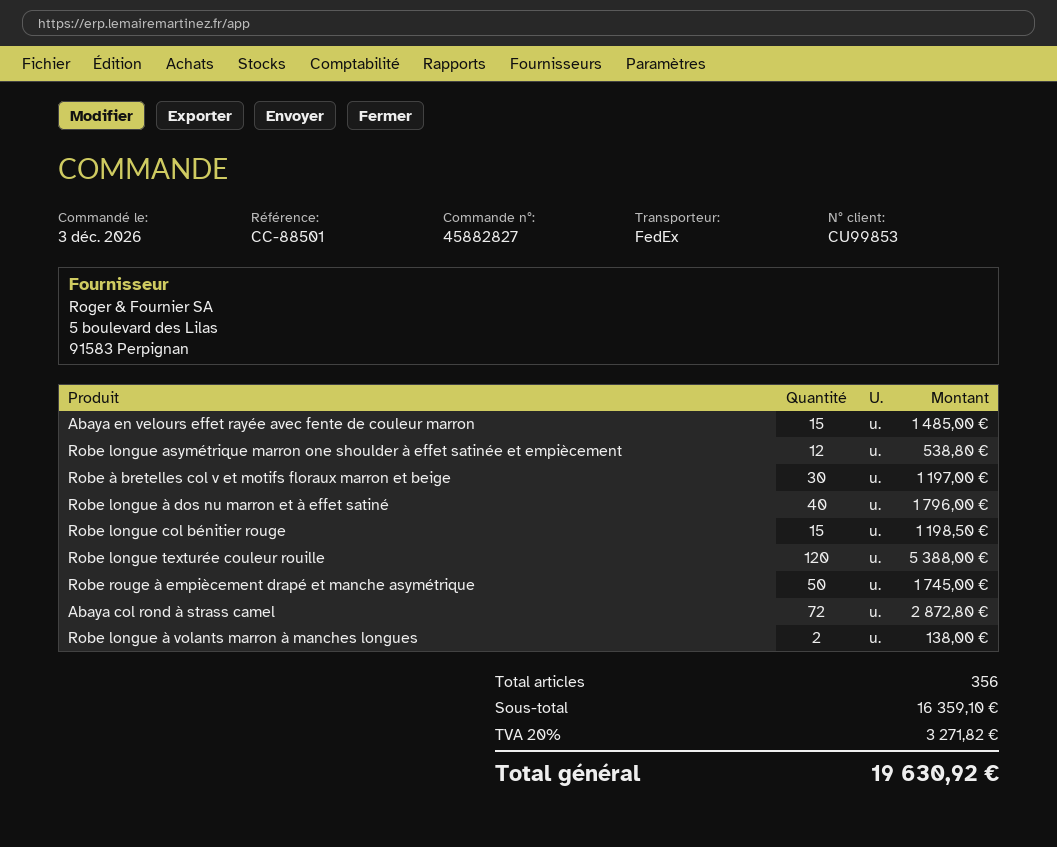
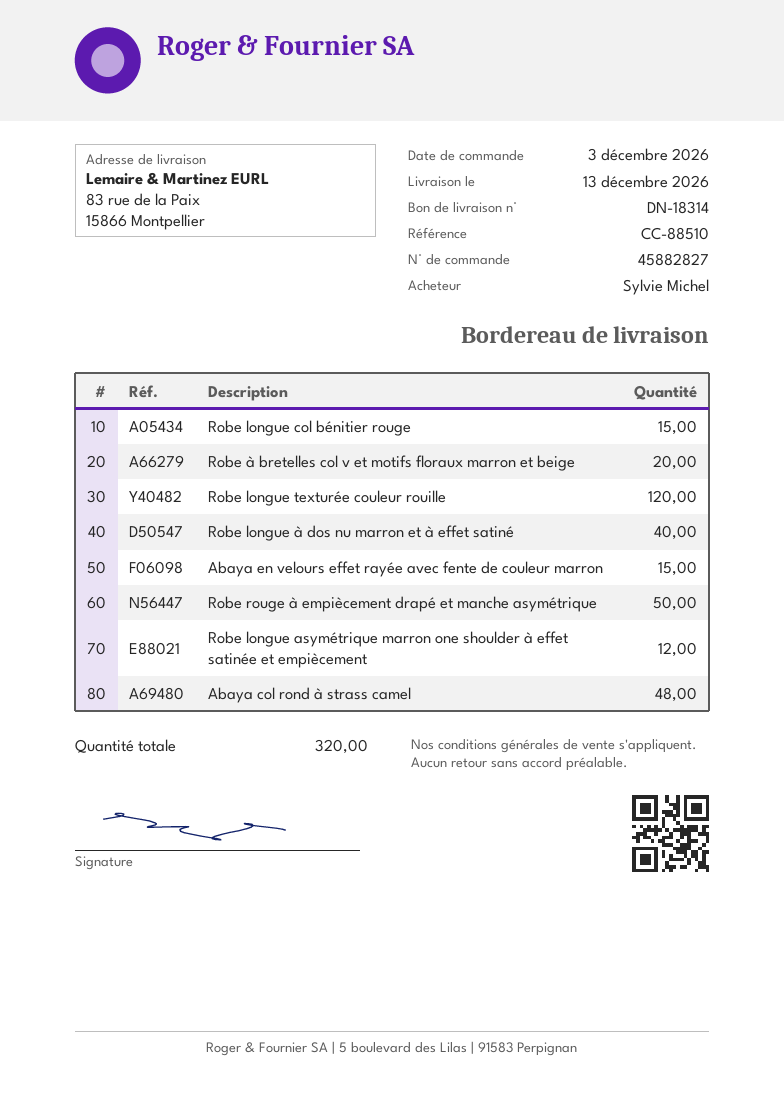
reference: CC-88501 -> CC-88510
Robe à bretelles col v et motifs floraux marron et beige: 30 -> 20
Abaya col rond à strass camel: 72 -> 48
Robe longue à volants marron à manches longues: 2 -> none
total quantity: 356 -> 320

